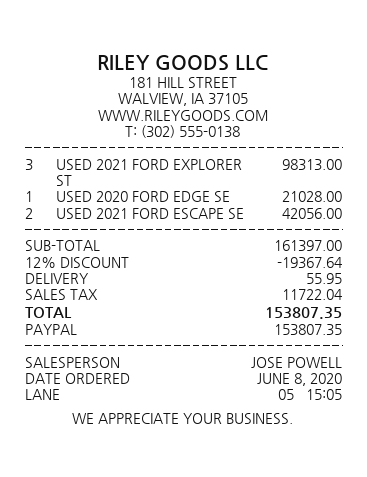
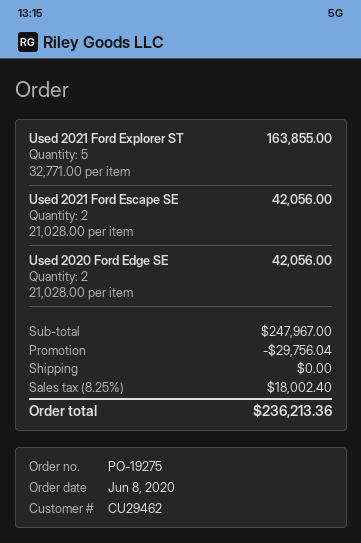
USED 2021 FORD EXPLORER ST: 3 for 98313.00 -> 5 for 163855.00
USED 2020 FORD EDGE SE: 1 for 21028.00 -> 2 for 42056.00
subtotal: 161397.00 -> 247967.00
discount: 19367.64 -> 29756.04
shipping: 55.95 -> 0.00
tax: 11722.04 -> 18002.40
total: 153807.35 -> 236213.36

